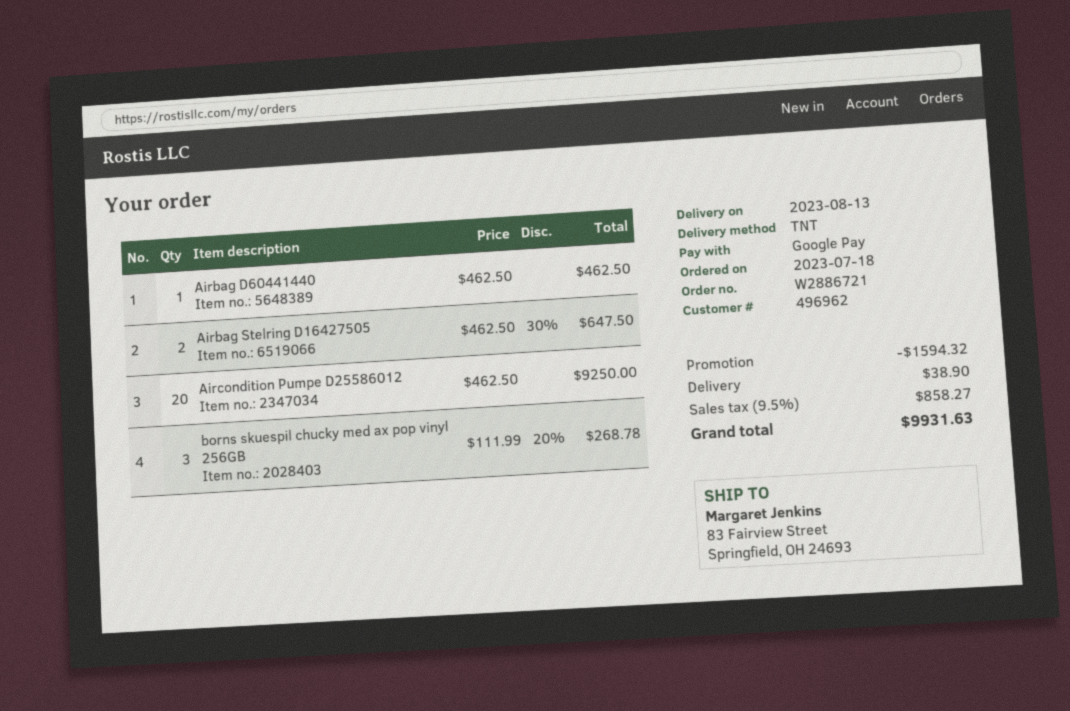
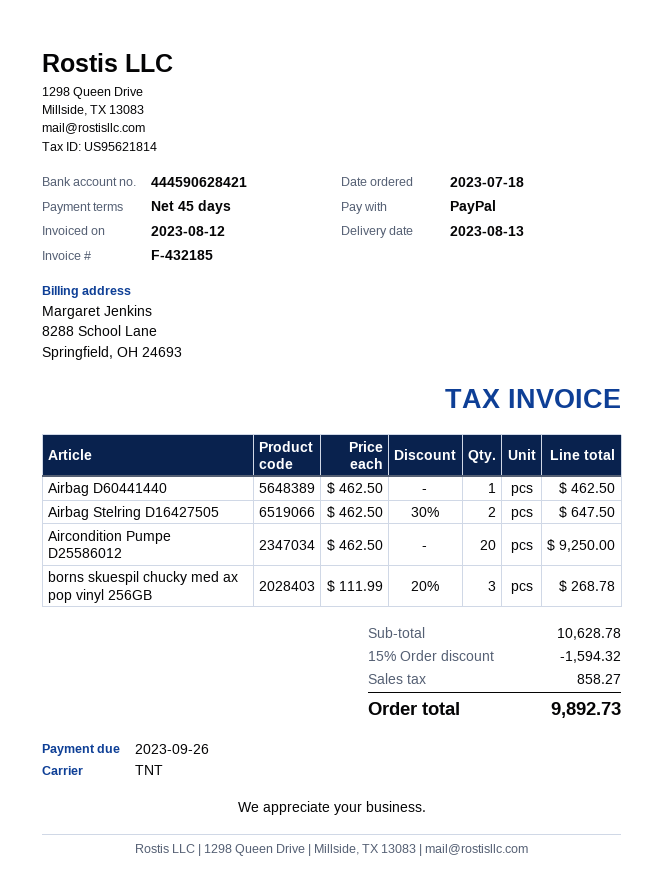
payment method: Google Pay -> PayPal
shipping: 38.90 -> none
total: 9931.63 -> 9892.73

